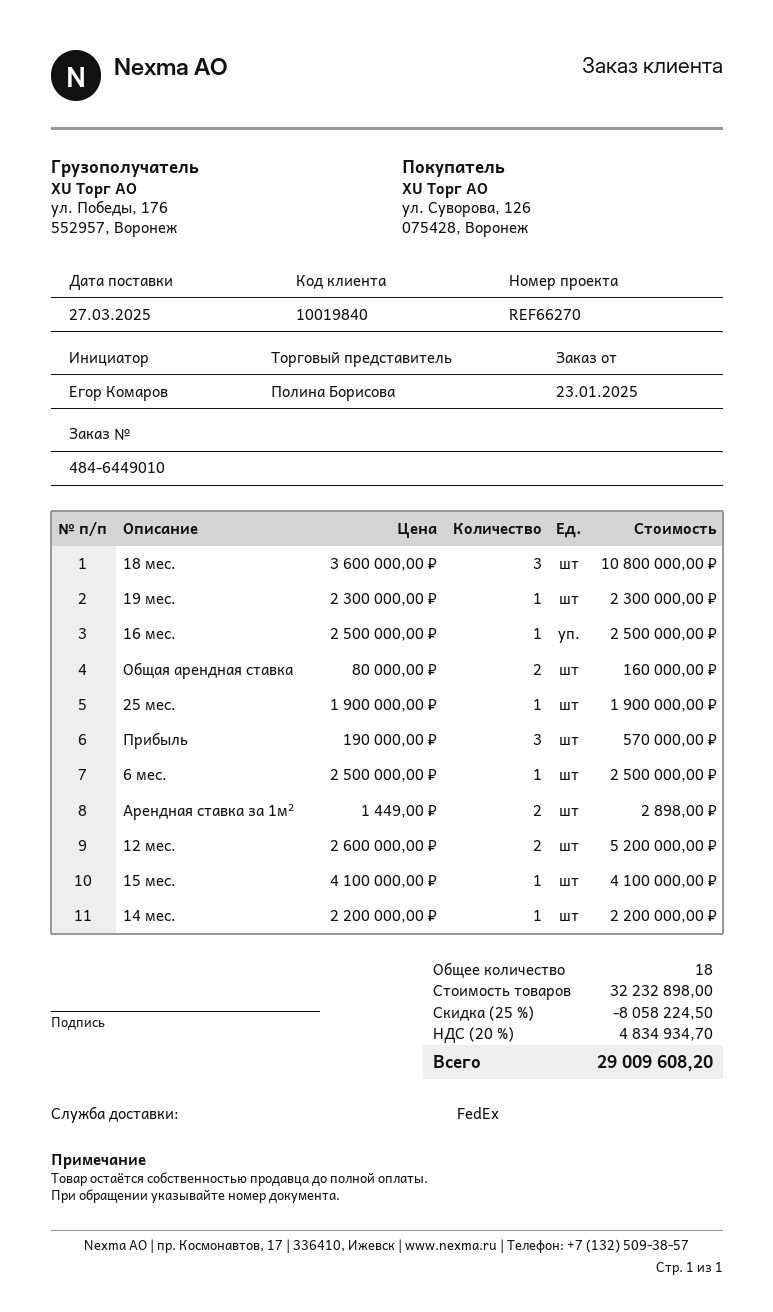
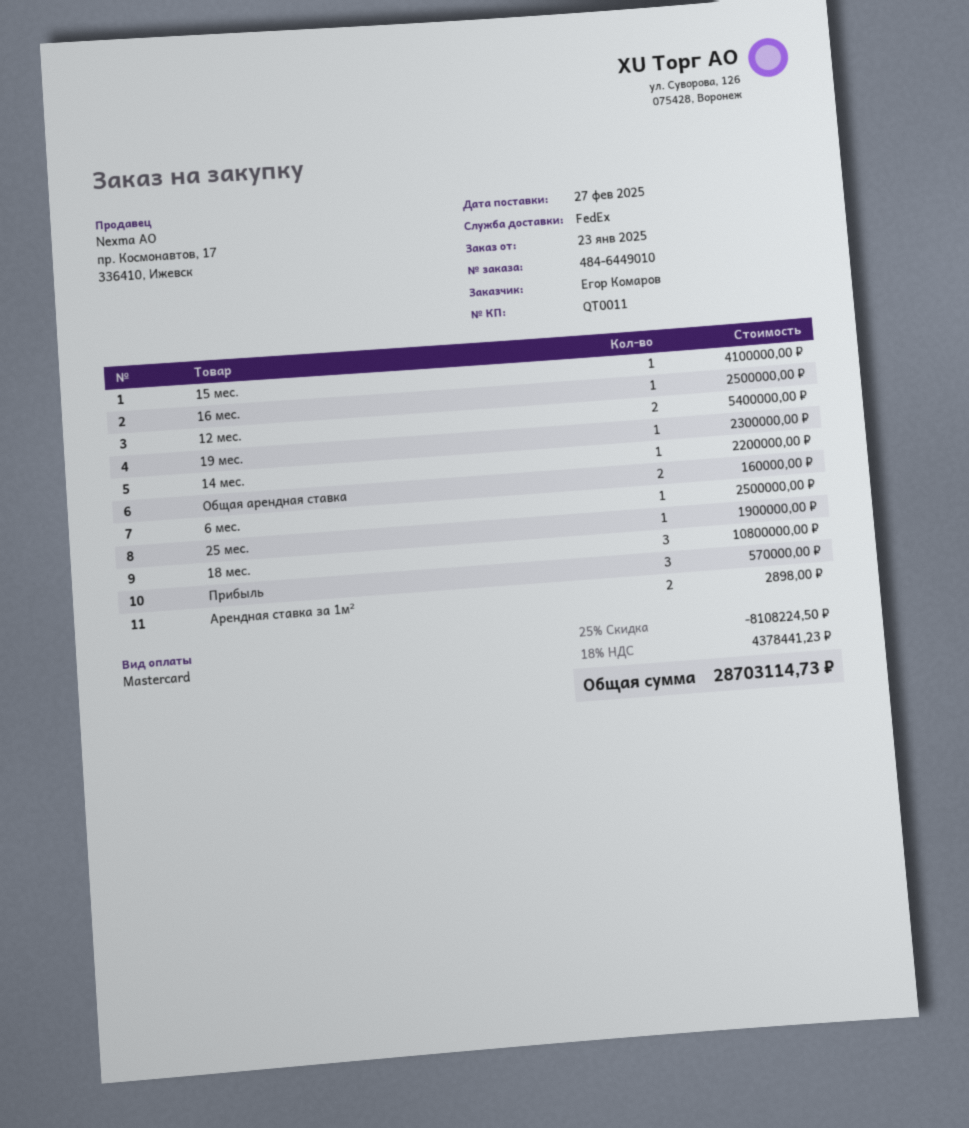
delivery date: 2025-03-27 -> 2025-02-27
12 мес.: 2 for 5200000.00 -> 2 for 5400000.00
discount: 25% = 8058224.50 -> 25% = 8108224.50
tax: 20% = 4834934.70 -> 18% = 4378441.23
total: 29009608.20 -> 28703114.73

